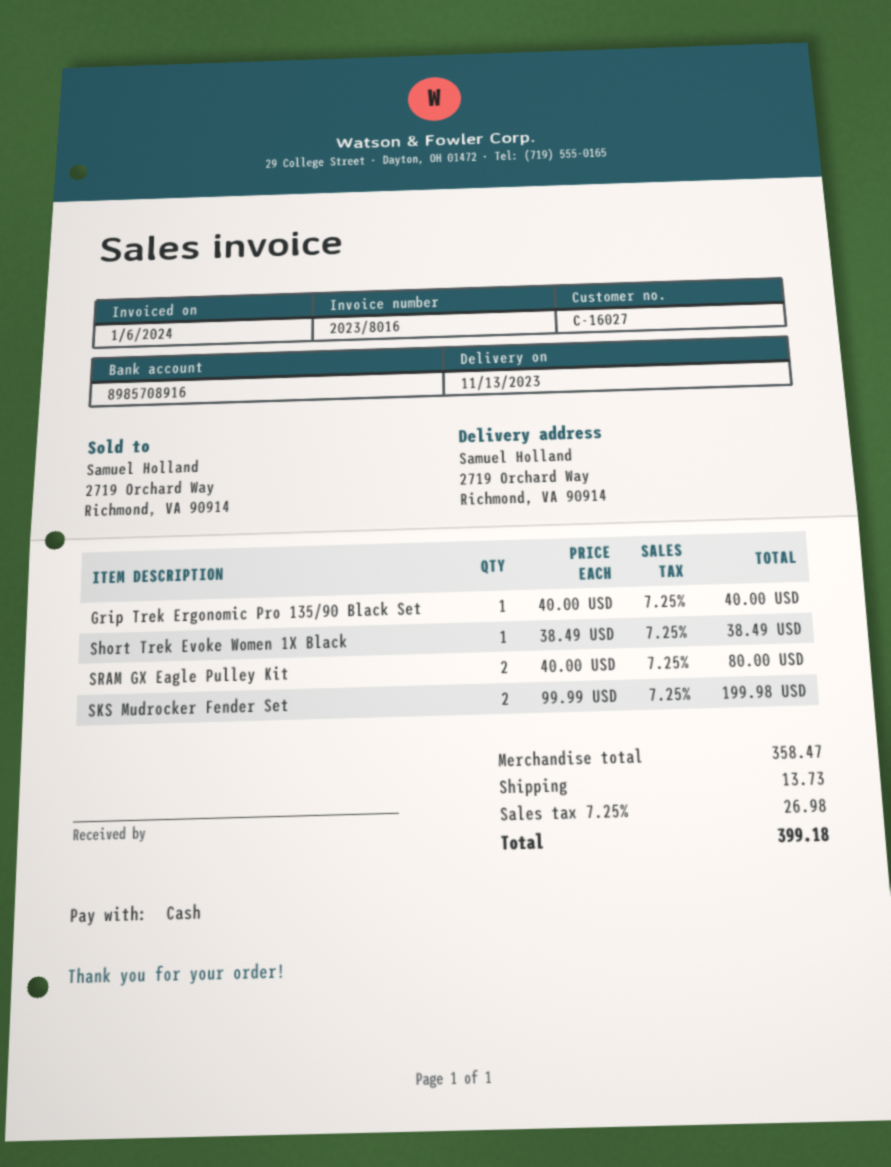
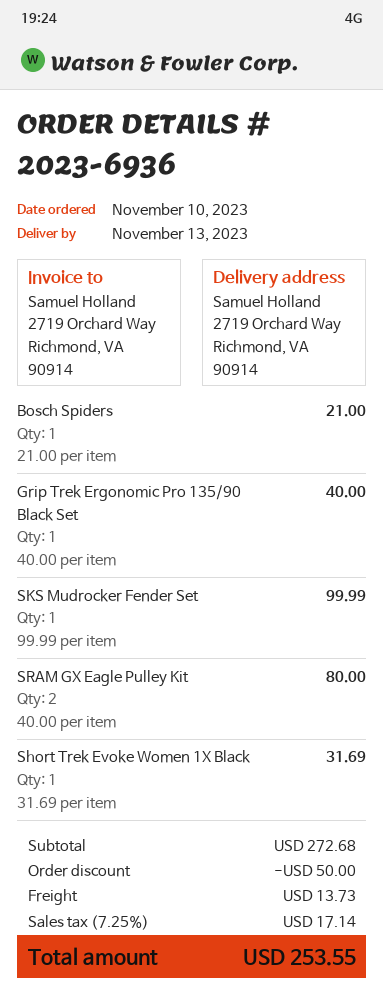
Short Trek Evoke Women 1X Black: 1 x 38.49 = 38.49 -> 1 x 31.69 = 31.69
SKS Mudrocker Fender Set: 2 x 99.99 = 199.98 -> 1 x 99.99 = 99.99
Bosch Spiders: none -> 1 x 21.00 = 21.00
subtotal: 358.47 -> 272.68
discount: none -> 50.00
tax: 7.25% = 26.98 -> 7.25% = 17.14
total: 399.18 -> 253.55

